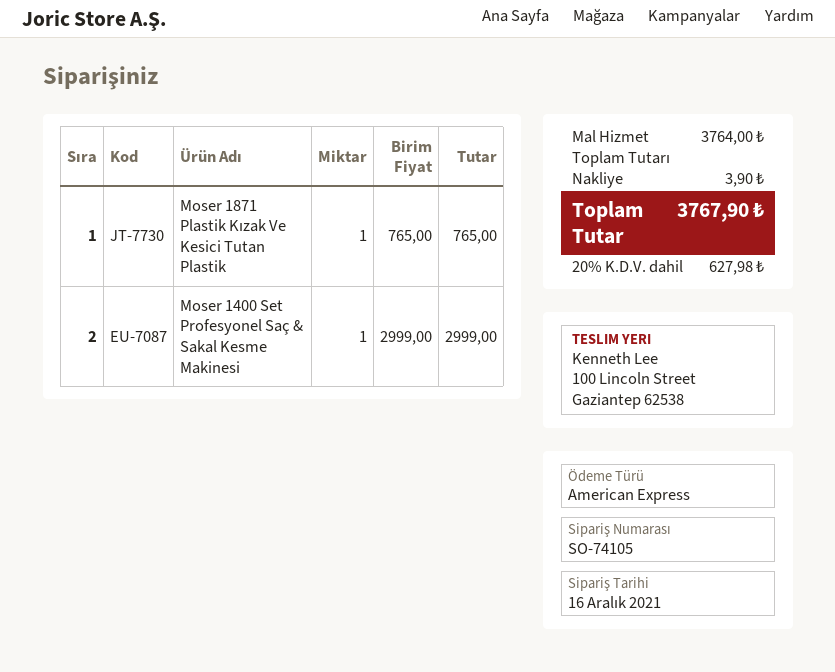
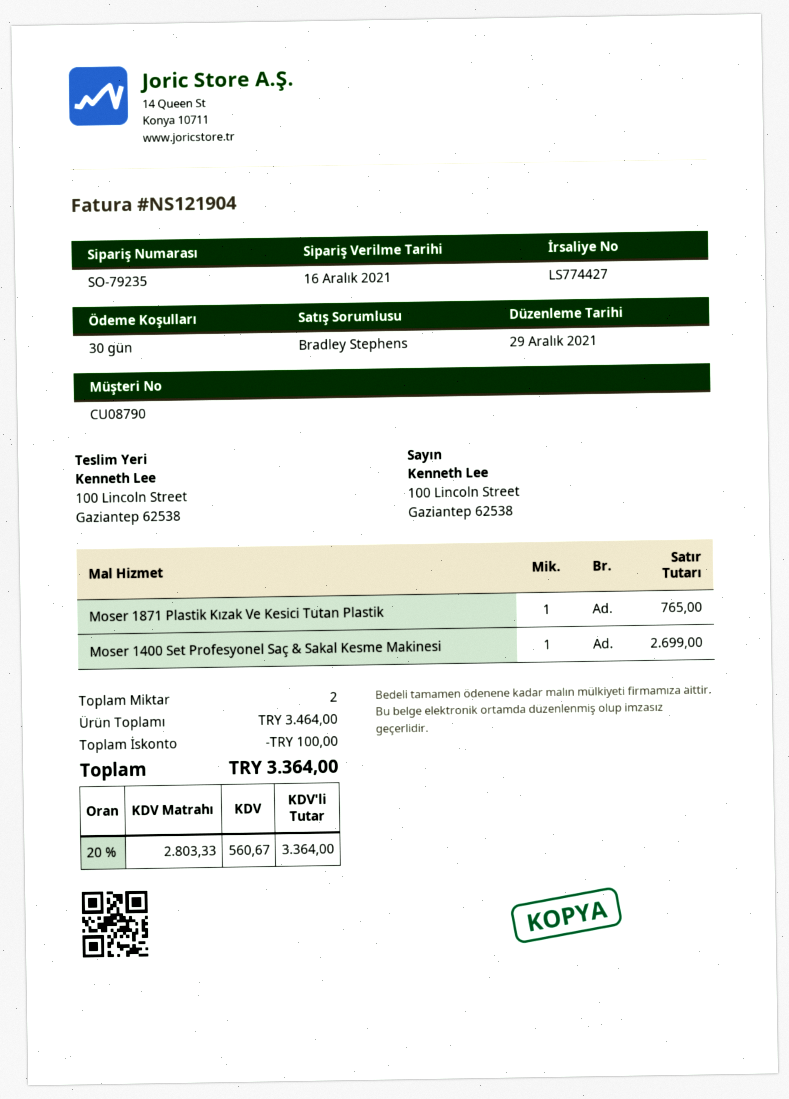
order number: SO-74105 -> SO-79235
Moser 1400 Set Profesyonel Saç & Sakal Kesme Makinesi: 1 for 2999.00 -> 1 for 2699.00
subtotal: 3764.00 -> 3464.00
discount: none -> 100.00
shipping: 3.90 -> none
tax: 20% = 627.98 -> 20% = 560.67
total: 3767.90 -> 3364.00

